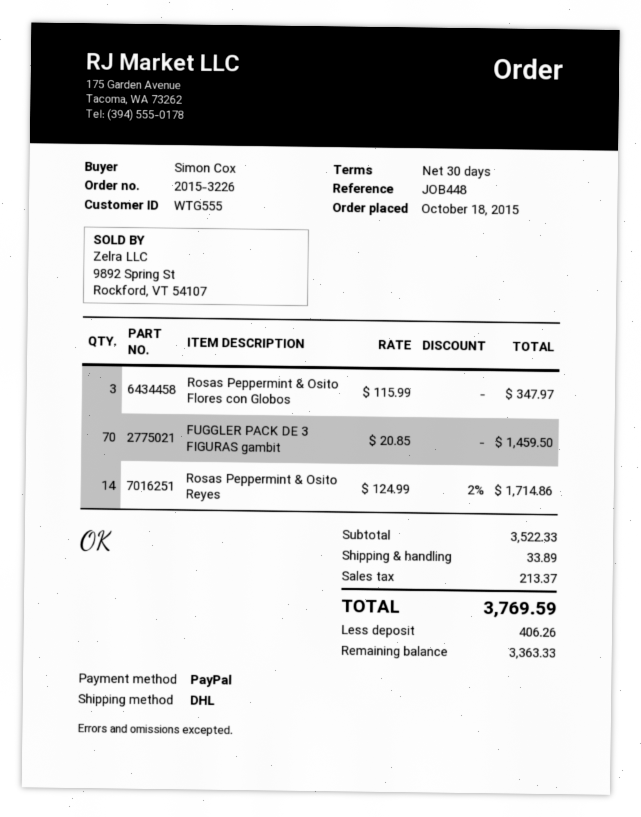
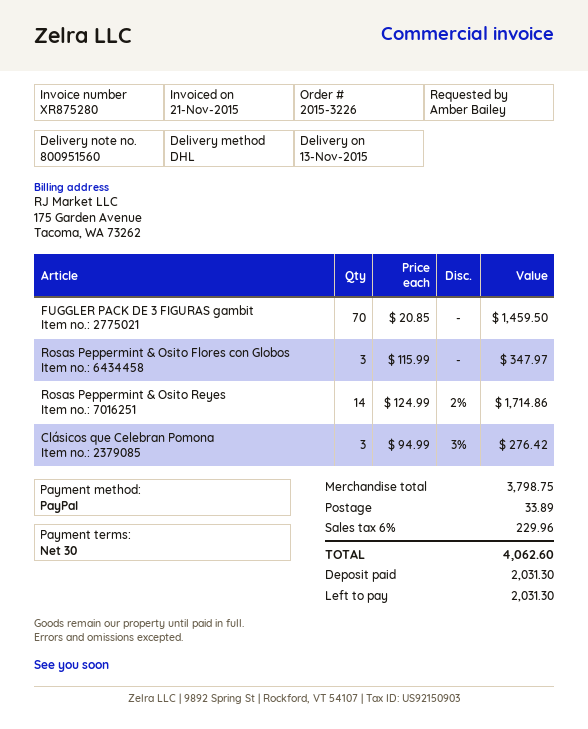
ordered by: Simon Cox -> Amber Bailey
Clásicos que Celebran Pomona: none -> 3 x 94.99 - 3% = 276.42
subtotal: 3522.33 -> 3798.75
tax: 213.37 -> 229.96
total: 3769.59 -> 4062.60
deposit: 406.26 -> 2031.30
balance: 3363.33 -> 2031.30

